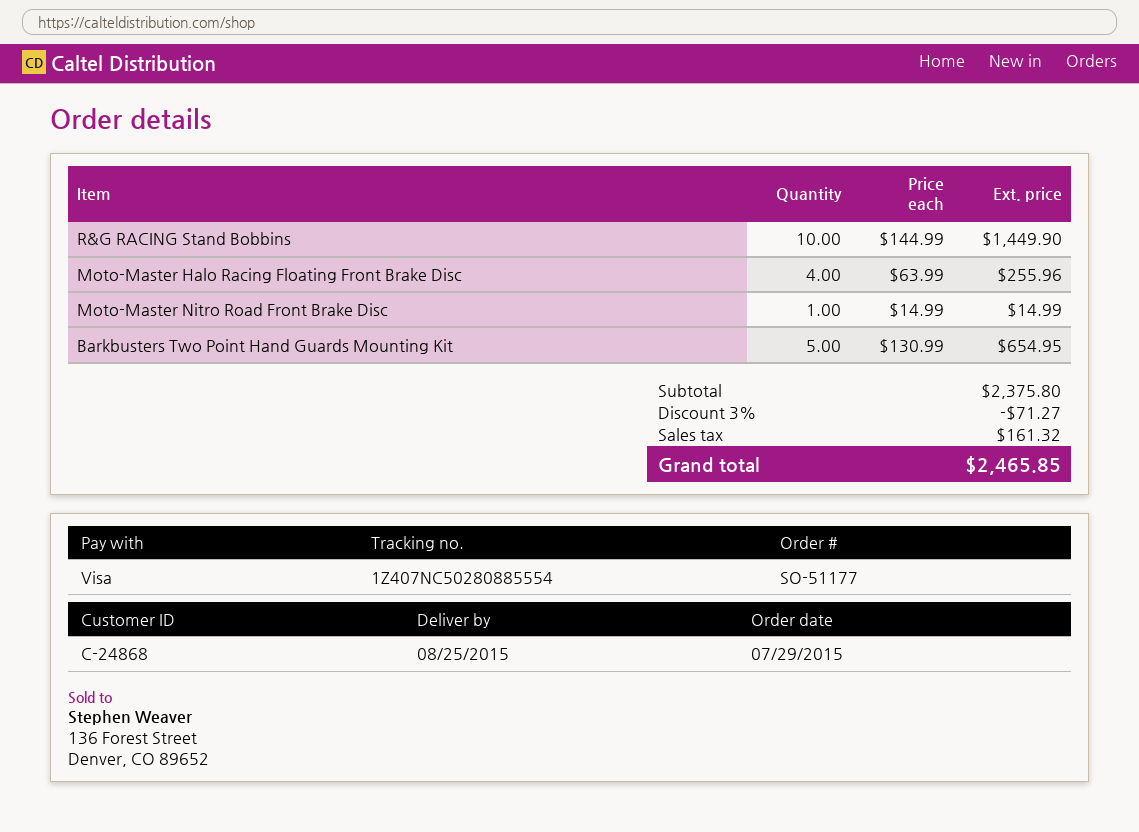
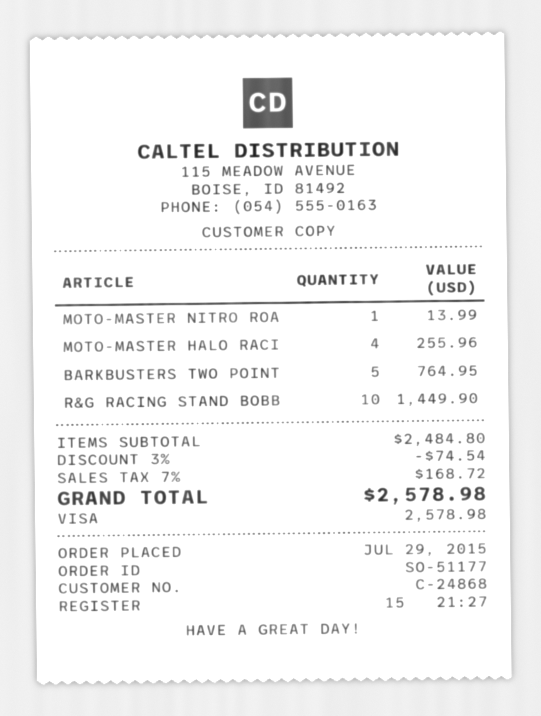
Moto-Master Nitro Road Front Brake Disc: 1 for 14.99 -> 1 for 13.99
Barkbusters Two Point Hand Guards Mounting Kit: 5 for 654.95 -> 5 for 764.95
subtotal: 2375.80 -> 2484.80
discount: 3% = 71.27 -> 3% = 74.54
tax: 161.32 -> 168.72
total: 2465.85 -> 2578.98

